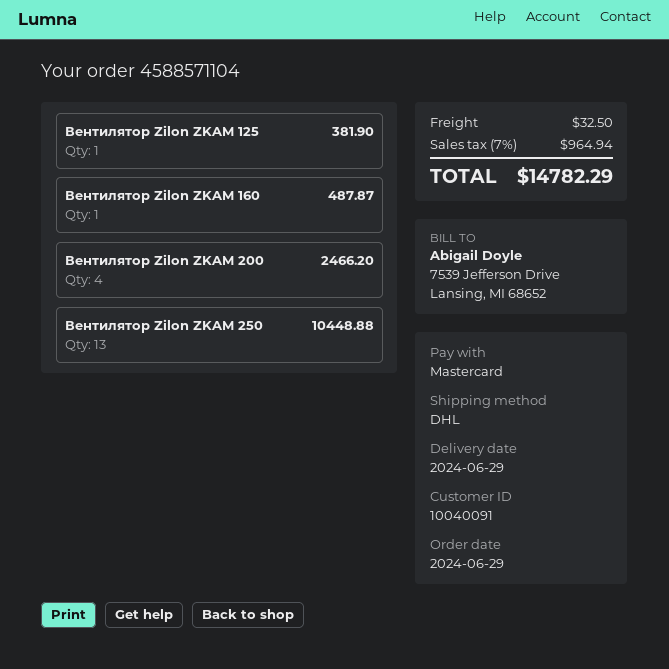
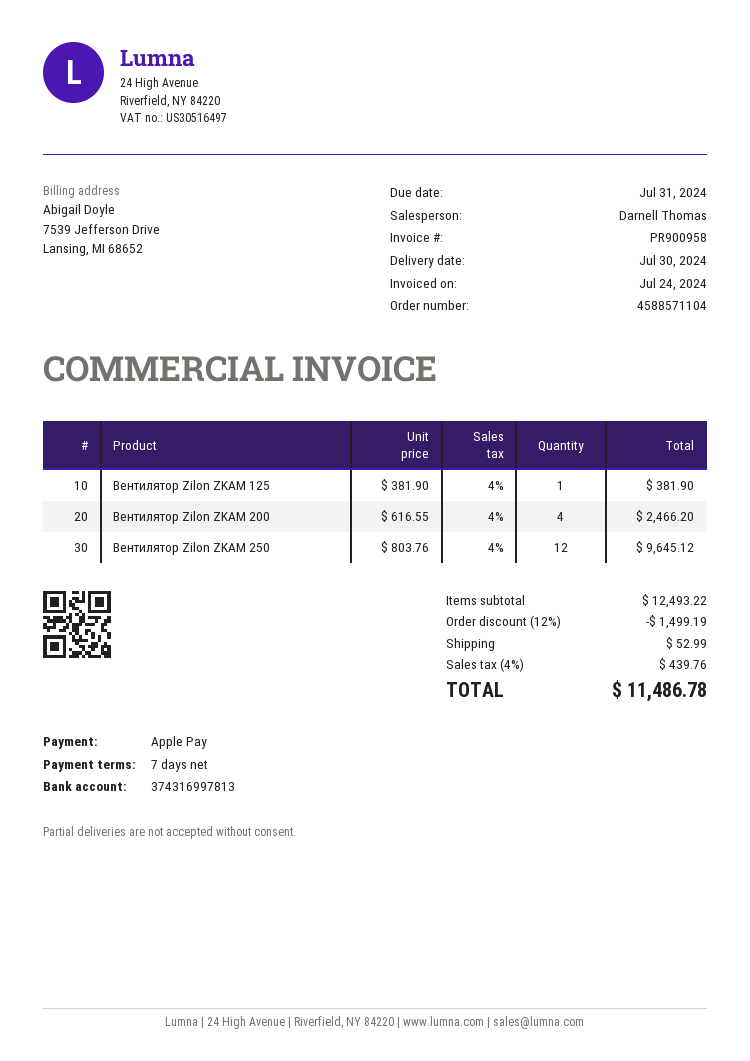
delivery date: 2024-06-29 -> 2024-07-30
payment method: Mastercard -> Apple Pay
Вентилятор Zilon ZKAM 160: 1 for 487.87 -> none
Вентилятор Zilon ZKAM 250: 13 for 10448.88 -> 12 for 9645.12
discount: none -> 12% = 1499.19
shipping: 32.50 -> 52.99
tax: 7% = 964.94 -> 4% = 439.76
total: 14782.29 -> 11486.78

